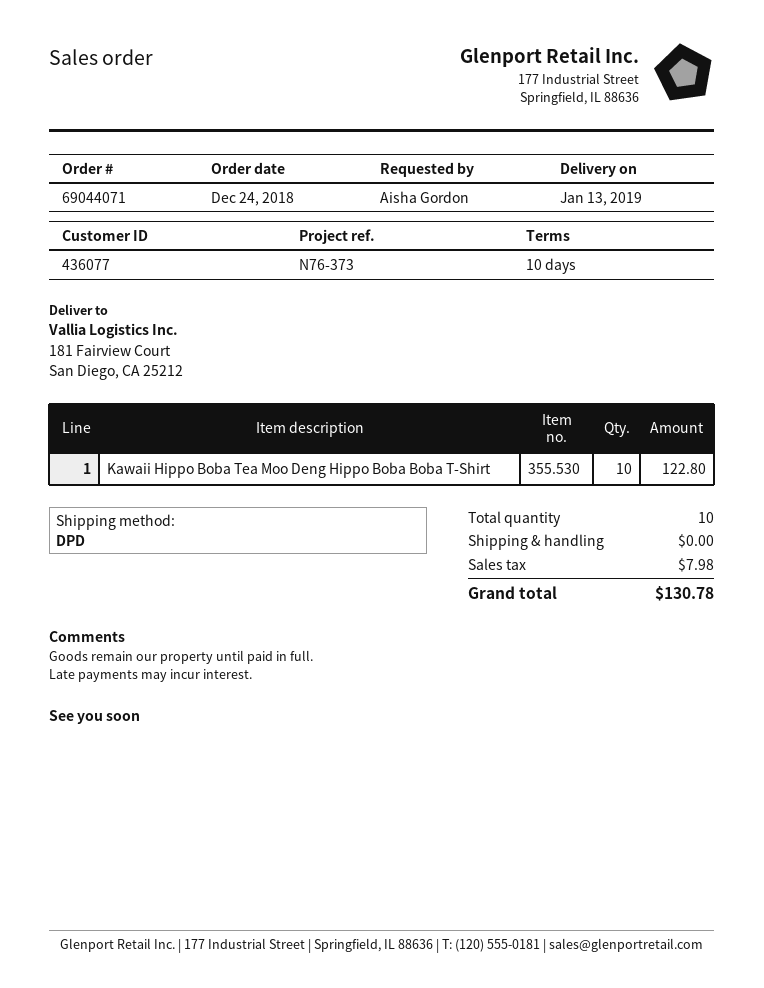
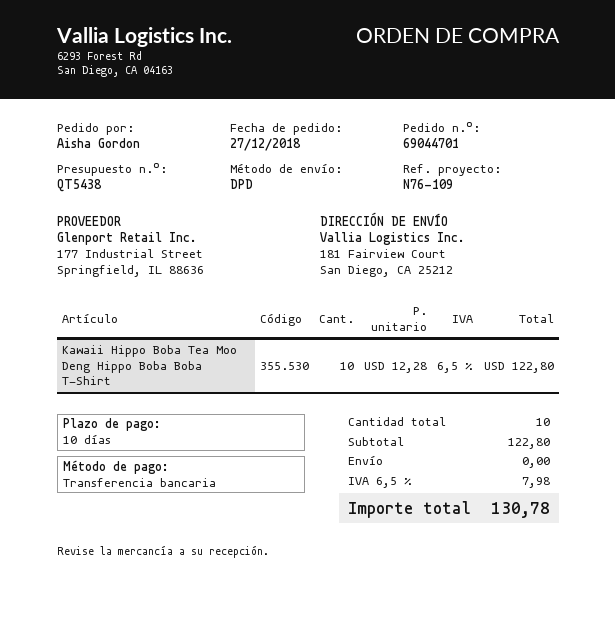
order number: 69044071 -> 69044701
order date: 2018-12-24 -> 2018-12-27
reference: N76-373 -> N76-109

